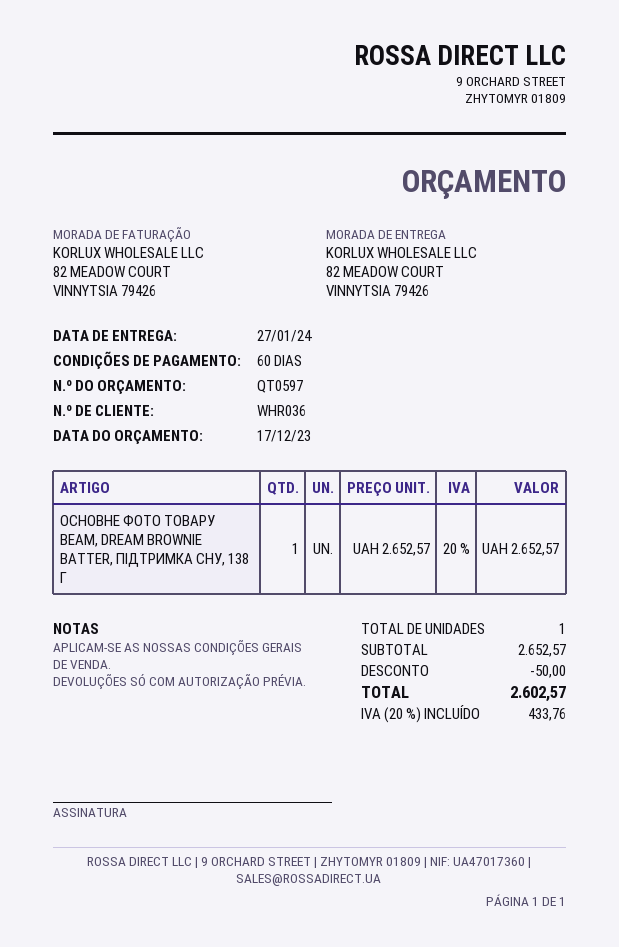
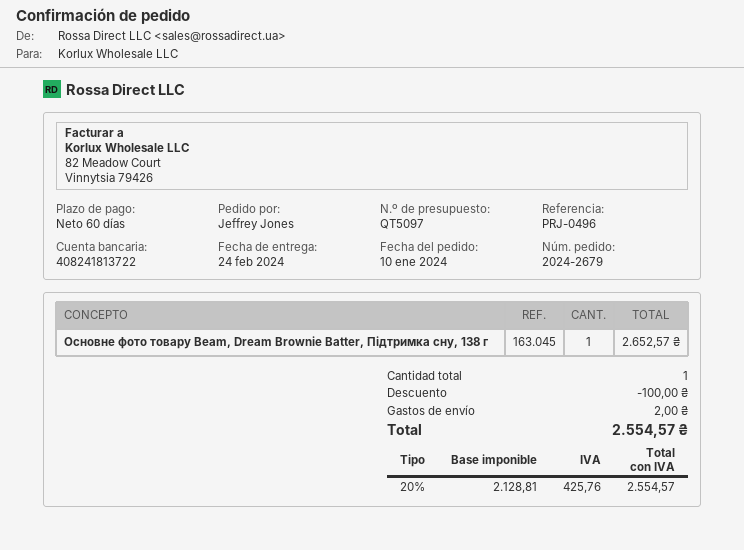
quote number: QT0597 -> QT5097
delivery date: 2024-01-27 -> 2024-02-24
discount: 50.00 -> 100.00
shipping: none -> 2.00
tax: 20% = 433.76 -> 20% = 425.76
total: 2602.57 -> 2554.57

